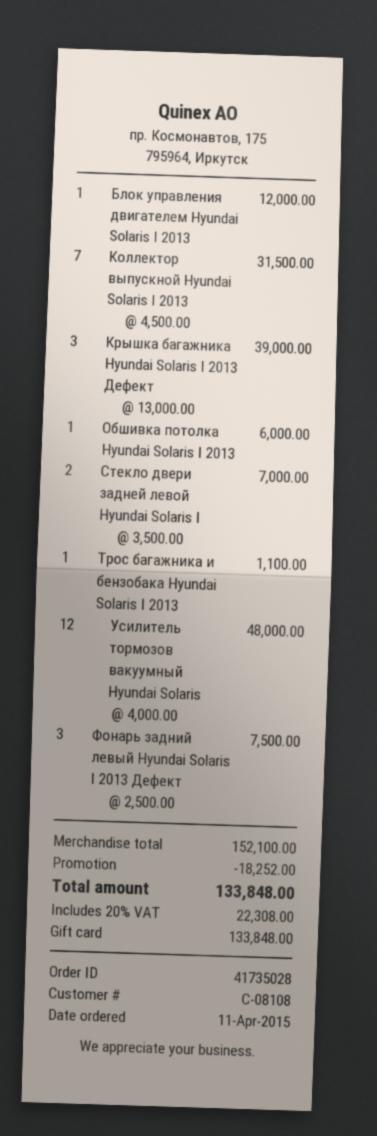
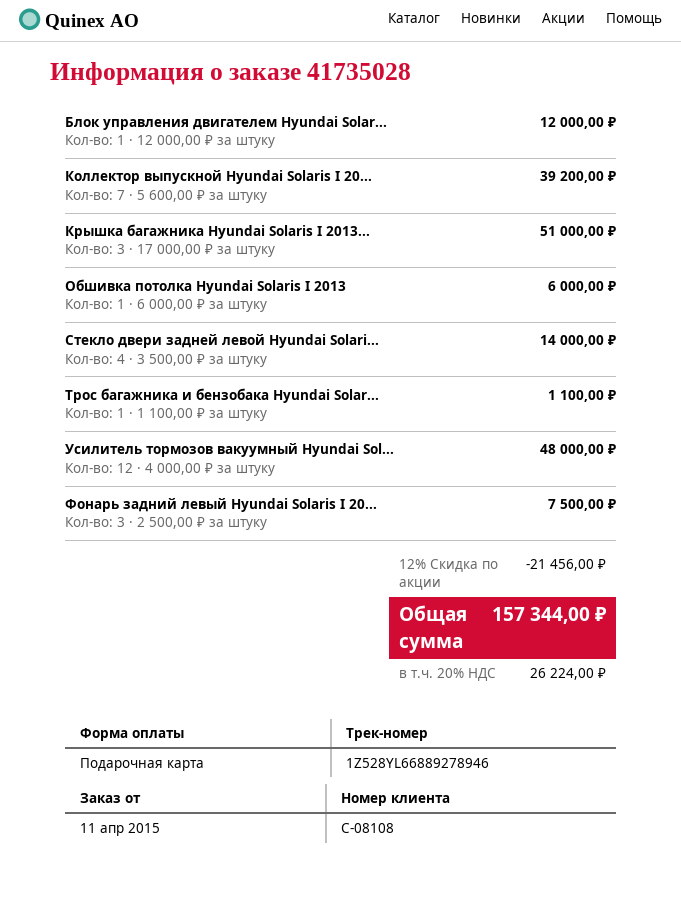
Коллектор выпускной Hyundai Solaris I 2013: 7 x 4500.00 = 31500.00 -> 7 x 5600.00 = 39200.00
Крышка багажника Hyundai Solaris I 2013 Дефект: 3 x 13000.00 = 39000.00 -> 3 x 17000.00 = 51000.00
Стекло двери задней левой Hyundai Solaris I: 2 x 3500.00 = 7000.00 -> 4 x 3500.00 = 14000.00
discount: 18252.00 -> 21456.00
tax: 20% = 22308.00 -> 20% = 26224.00
total: 133848.00 -> 157344.00

